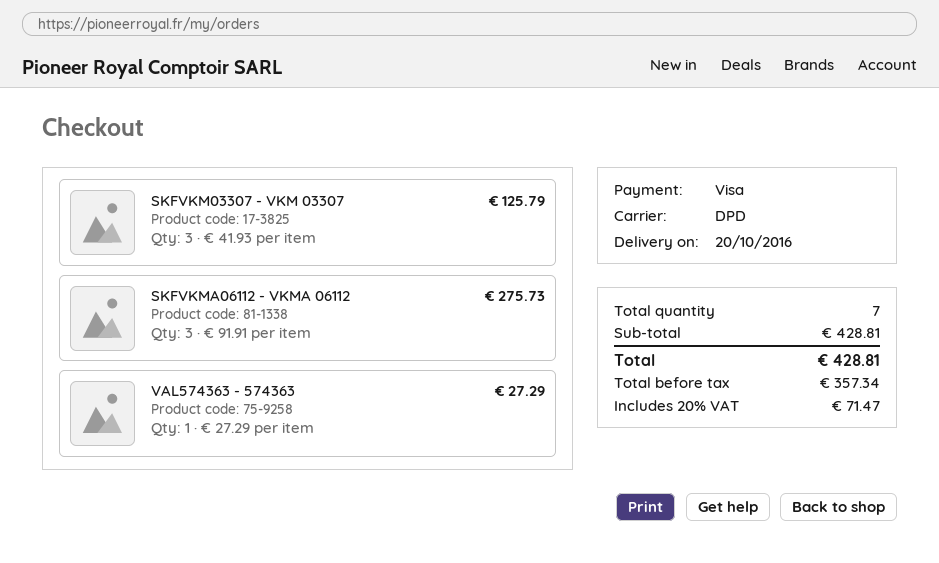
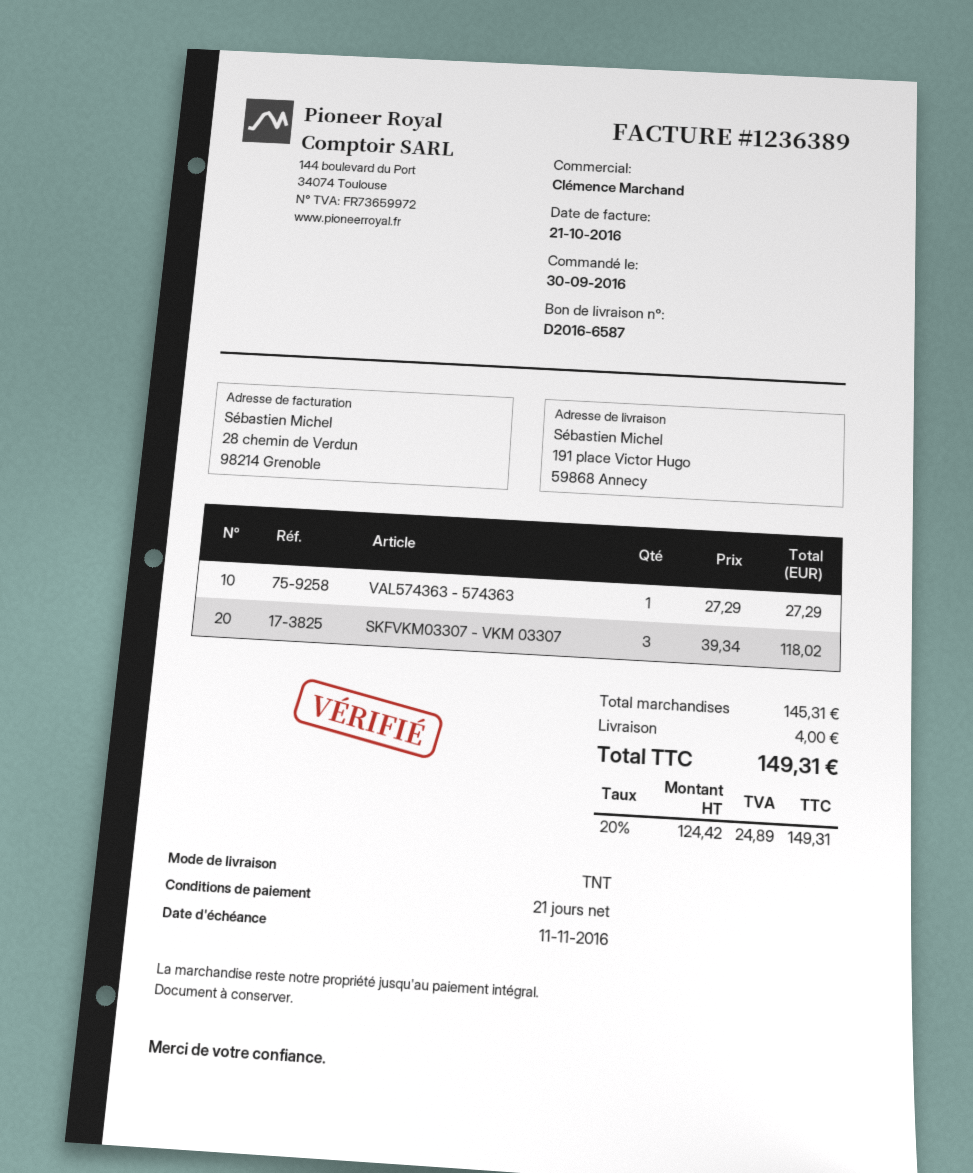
shipping method: DPD -> TNT
SKFVKM03307 - VKM 03307: 3 x 41.93 = 125.79 -> 3 x 39.34 = 118.02
SKFVKMA06112 - VKMA 06112: 3 x 91.91 = 275.73 -> none
subtotal: 428.81 -> 145.31
shipping: none -> 4.00
net: 357.34 -> 124.42
tax: 20% = 71.47 -> 20% = 24.89
total: 428.81 -> 149.31

